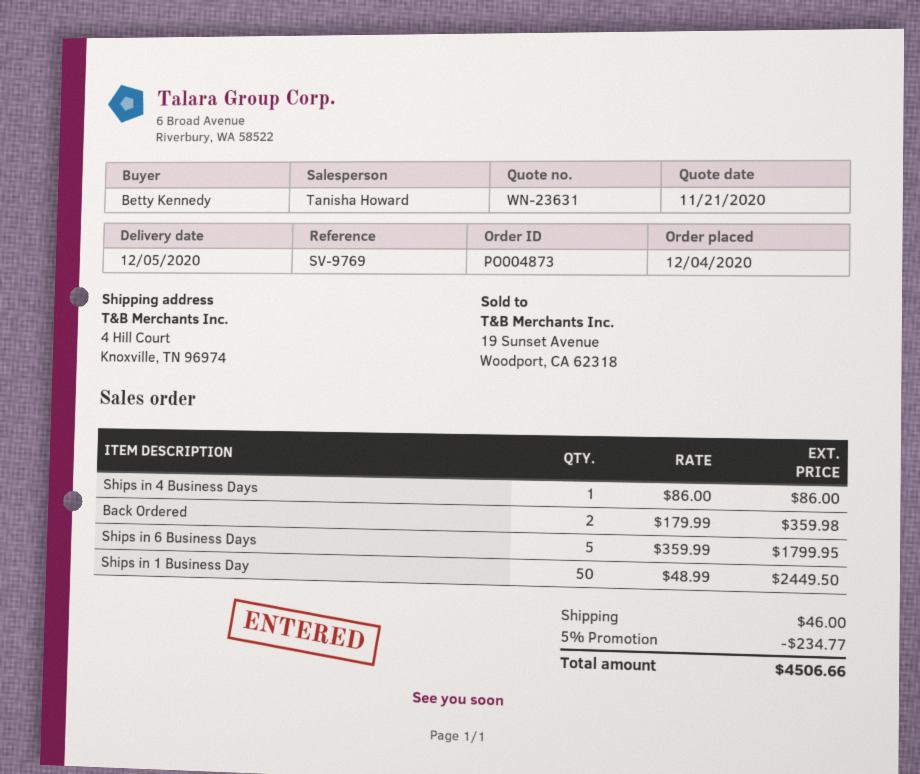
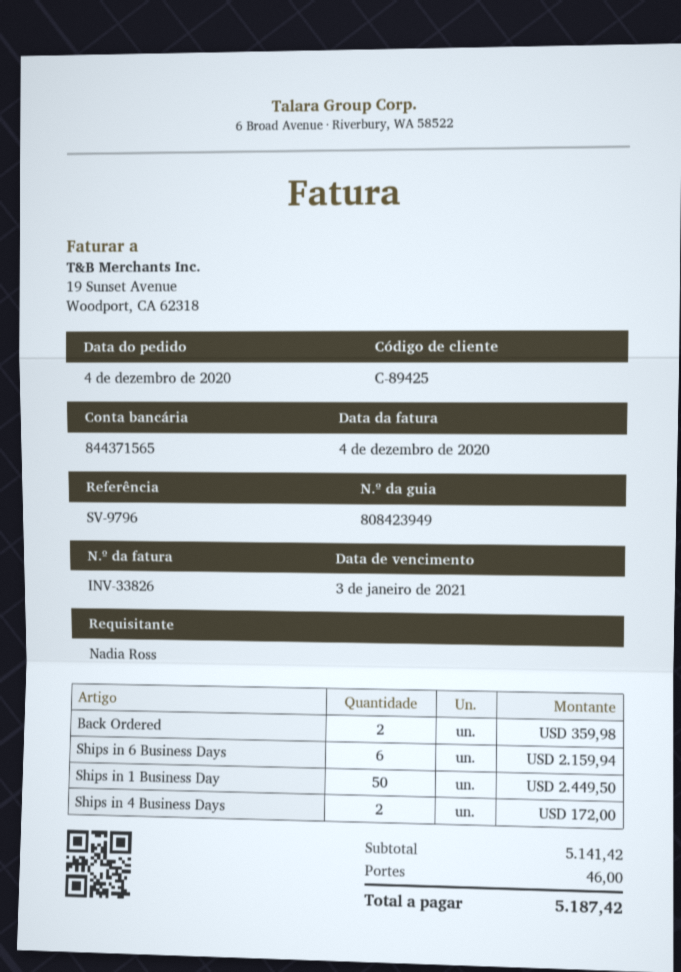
reference: SV-9769 -> SV-9796
ordered by: Betty Kennedy -> Nadia Ross
Ships in 4 Business Days: 1 for 86.00 -> 2 for 172.00
Ships in 6 Business Days: 5 for 1799.95 -> 6 for 2159.94
discount: 5% = 234.77 -> none
total: 4506.66 -> 5187.42

